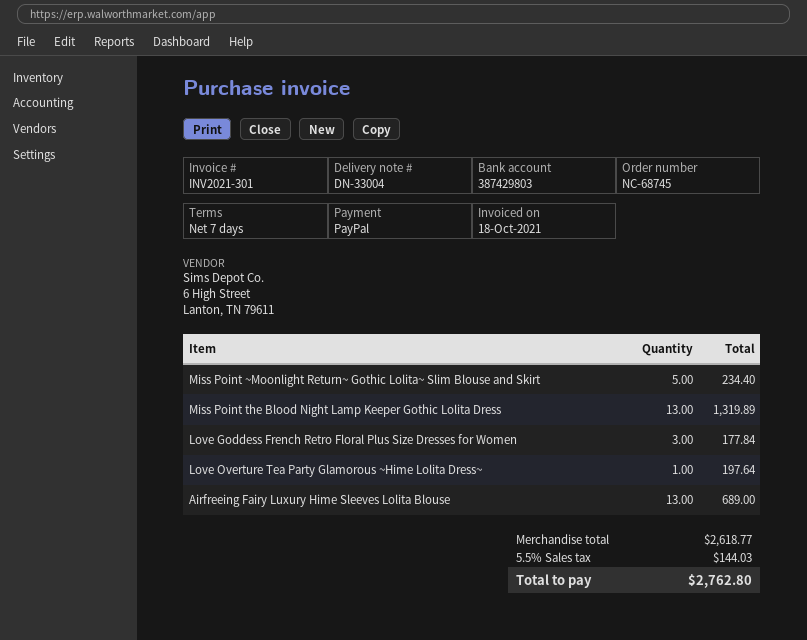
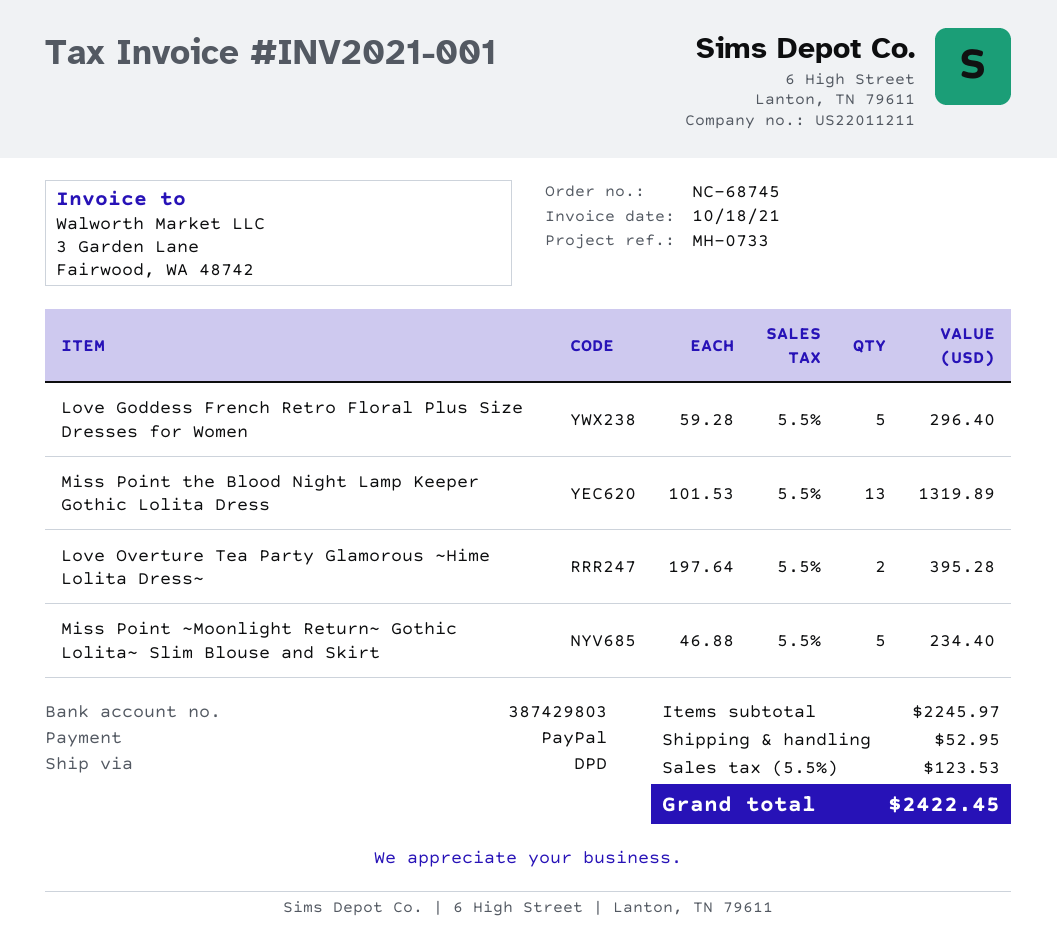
invoice number: INV2021-301 -> INV2021-001
Love Goddess French Retro Floral Plus Size Dresses for Women: 3 for 177.84 -> 5 for 296.40
Love Overture Tea Party Glamorous ~Hime Lolita Dress~: 1 for 197.64 -> 2 for 395.28
Airfreeing Fairy Luxury Hime Sleeves Lolita Blouse: 13 for 689.00 -> none
subtotal: 2618.77 -> 2245.97
shipping: none -> 52.95
tax: 5.5% = 144.03 -> 5.5% = 123.53
total: 2762.80 -> 2422.45

